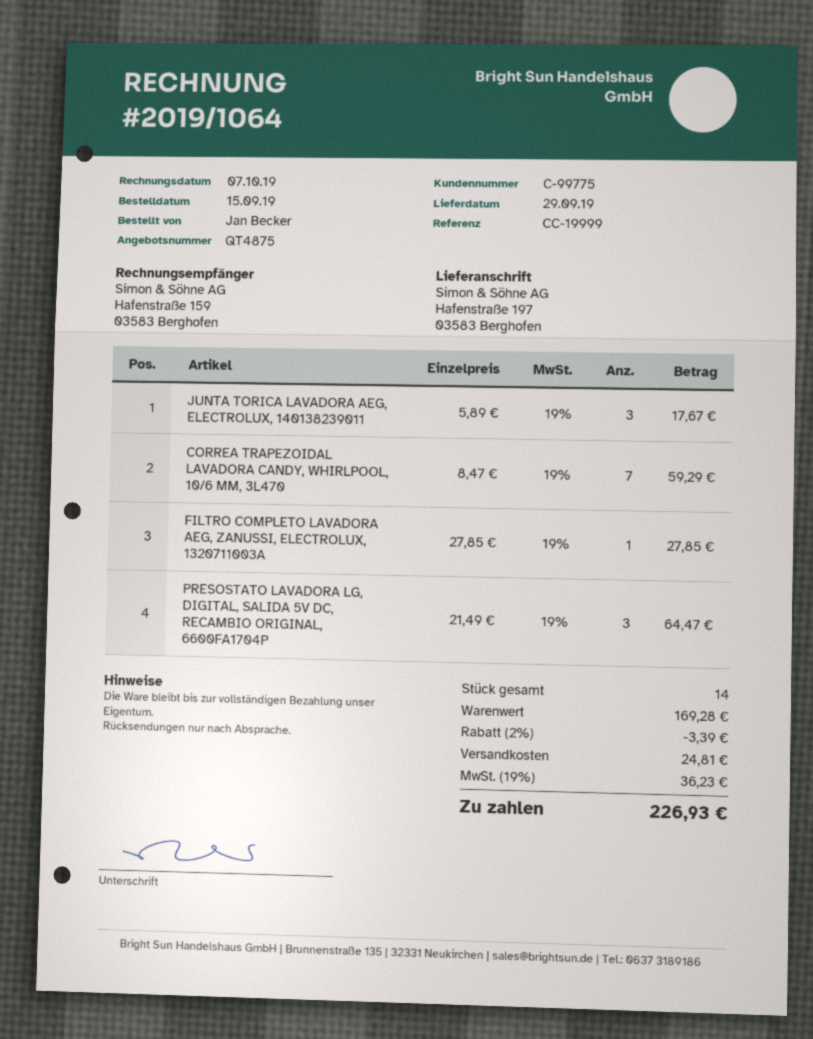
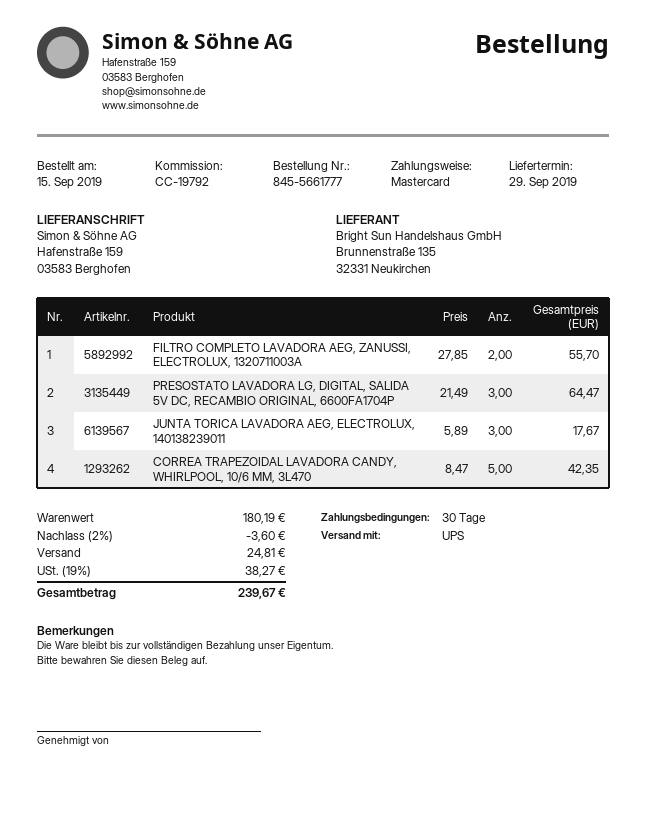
reference: CC-19999 -> CC-19792
ship to: Hafenstraße 197, 03583 Berghofen -> Hafenstraße 159, 03583 Berghofen
CORREA TRAPEZOIDAL LAVADORA CANDY, WHIRLPOOL, 10/6 MM, 3L470: 7 x 8.47 = 59.29 -> 5 x 8.47 = 42.35
FILTRO COMPLETO LAVADORA AEG, ZANUSSI, ELECTROLUX, 1320711003A: 1 x 27.85 = 27.85 -> 2 x 27.85 = 55.70
subtotal: 169.28 -> 180.19
discount: 2% = 3.39 -> 2% = 3.60
tax: 19% = 36.23 -> 19% = 38.27
total: 226.93 -> 239.67

